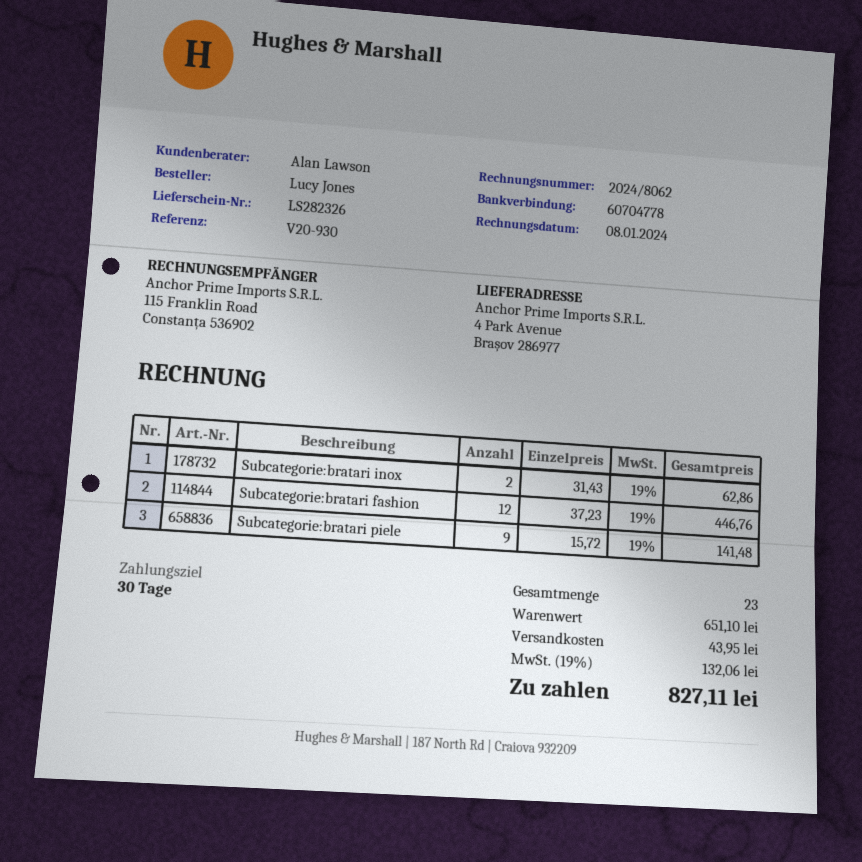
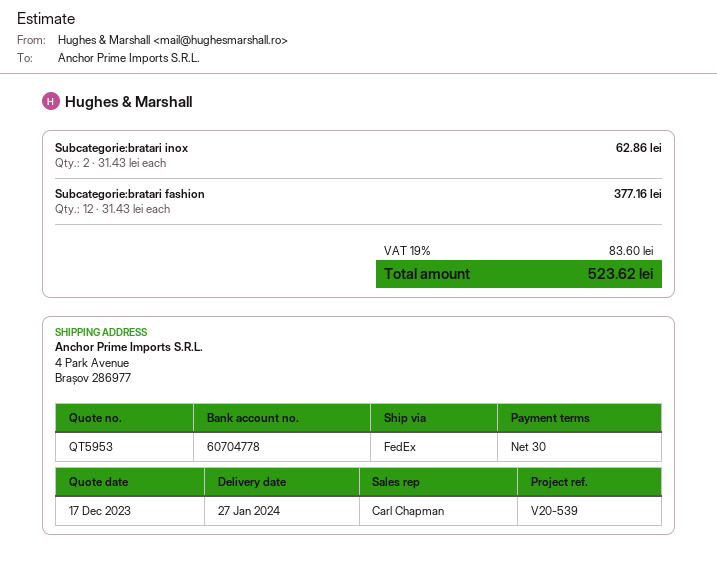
reference: V20-930 -> V20-539
sales rep: Alan Lawson -> Carl Chapman
Subcategorie:bratari fashion: 12 x 37.23 = 446.76 -> 12 x 31.43 = 377.16
Subcategorie:bratari piele: 9 x 15.72 = 141.48 -> none
shipping: 43.95 -> none
tax: 19% = 132.06 -> 19% = 83.60
total: 827.11 -> 523.62

